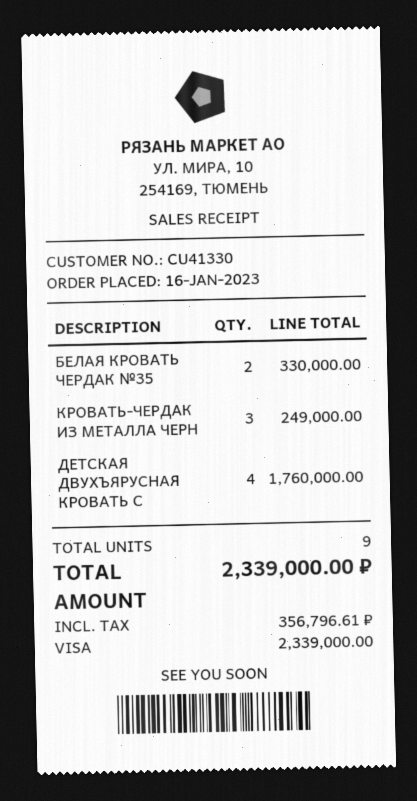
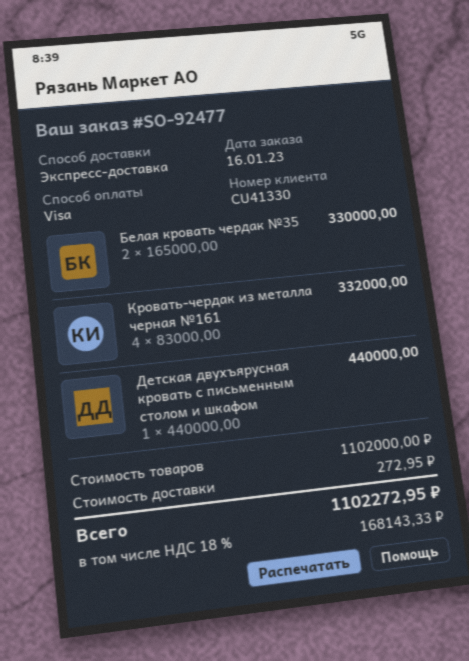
КРОВАТЬ-ЧЕРДАК ИЗ МЕТАЛЛА ЧЕРН: 3 for 249000.00 -> 4 for 332000.00
ДЕТСКАЯ ДВУХЪЯРУСНАЯ КРОВАТЬ С: 4 for 1760000.00 -> 1 for 440000.00
shipping: none -> 272.95
tax: 356796.61 -> 168143.33
total: 2339000.00 -> 1102272.95

